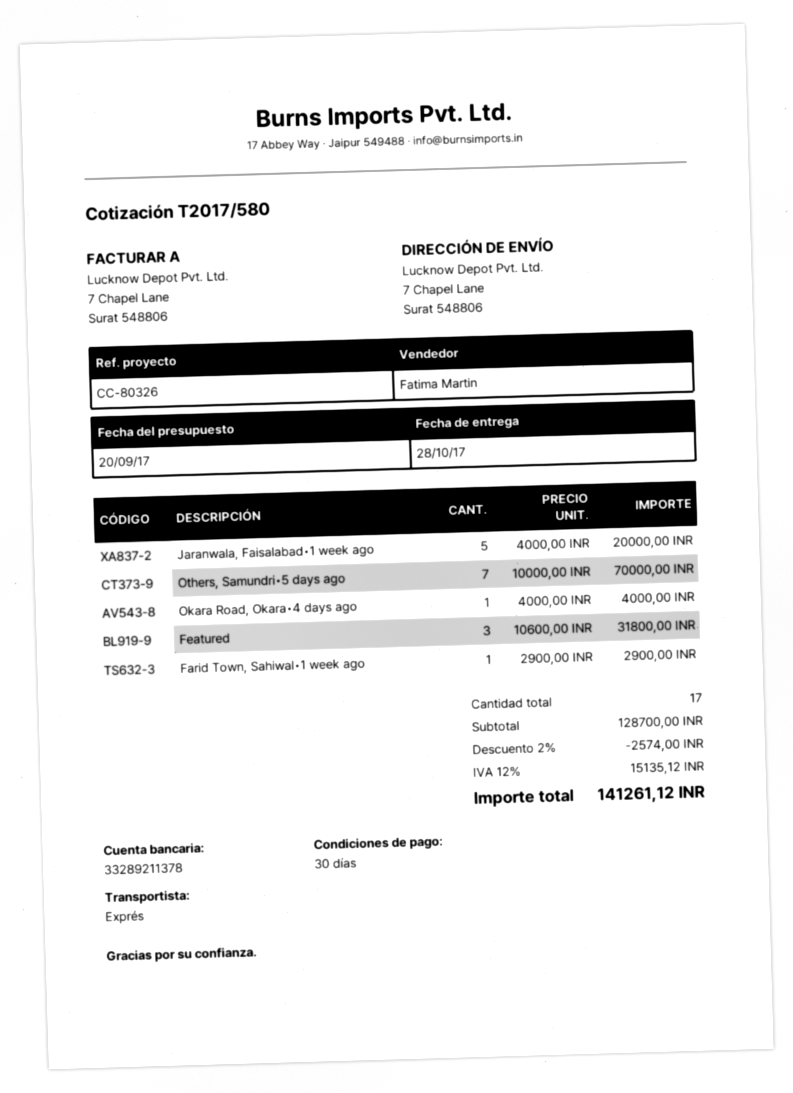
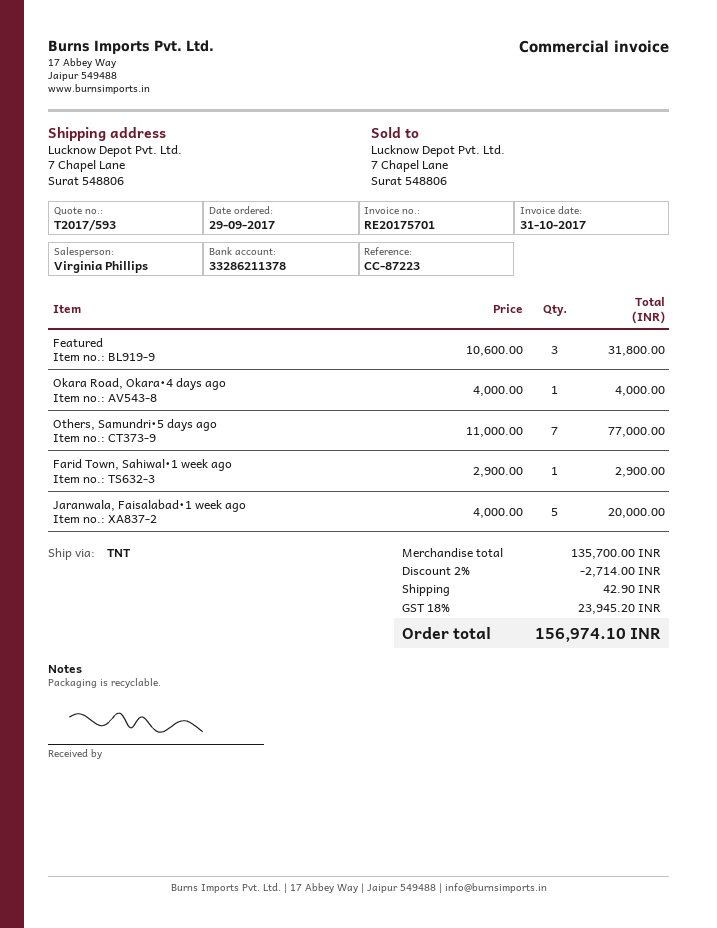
quote number: T2017/580 -> T2017/593
reference: CC-80326 -> CC-87223
sales rep: Fatima Martin -> Virginia Phillips
bank account: 33289211378 -> 33286211378
shipping method: express -> TNT
Others, Samundri•5 days ago: 7 x 10000.00 = 70000.00 -> 7 x 11000.00 = 77000.00
subtotal: 128700.00 -> 135700.00
discount: 2% = 2574.00 -> 2% = 2714.00
shipping: none -> 42.90
tax: 12% = 15135.12 -> 18% = 23945.20
total: 141261.12 -> 156974.10

